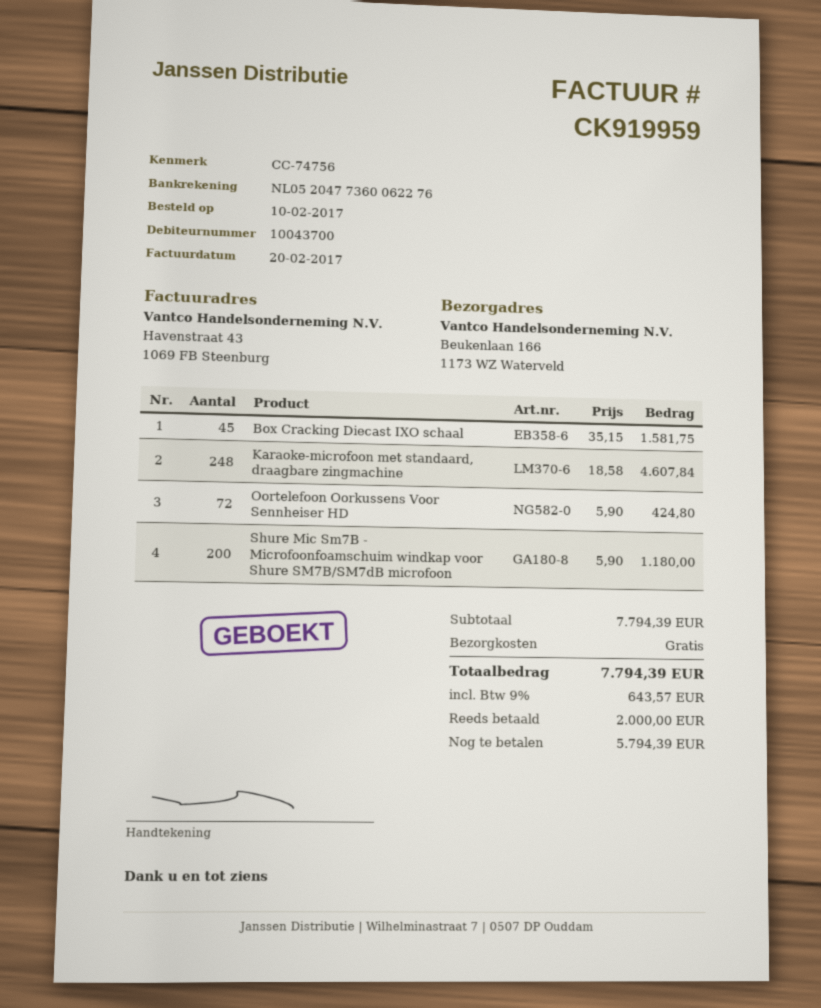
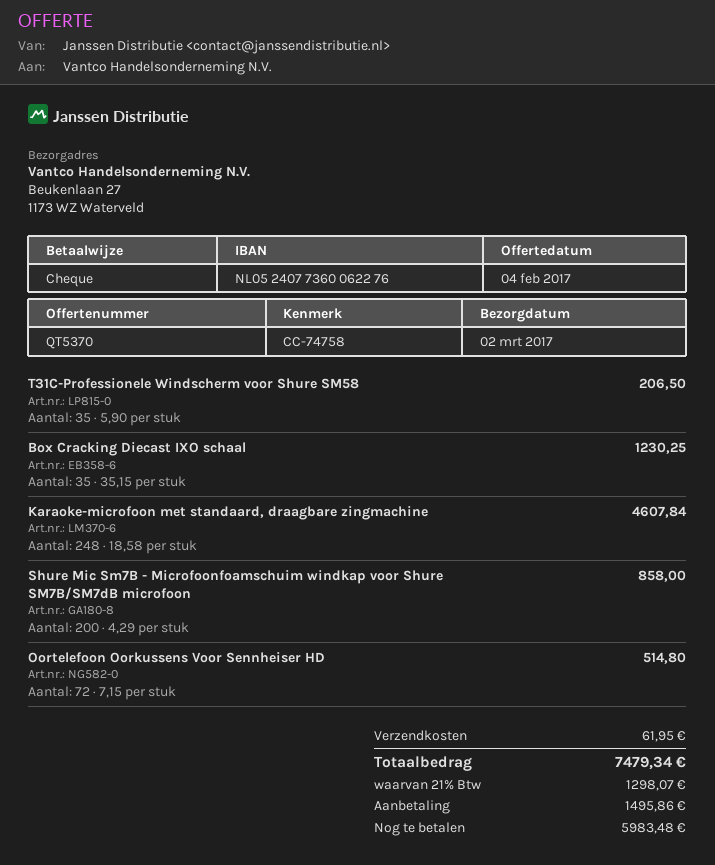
reference: CC-74756 -> CC-74758
bank account: NL0520477360062276 -> NL0524077360062276
ship to: Beukenlaan 166, 1173 WZ Waterveld -> Beukenlaan 27, 1173 WZ Waterveld
Box Cracking Diecast IXO schaal: 45 x 35.15 = 1581.75 -> 35 x 35.15 = 1230.25
Oortelefoon Oorkussens Voor Sennheiser HD: 72 x 5.90 = 424.80 -> 72 x 7.15 = 514.80
Shure Mic Sm7B - Microfoonfoamschuim windkap voor Shure SM7B/SM7dB microfoon: 200 x 5.90 = 1180.00 -> 200 x 4.29 = 858.00
T31C-Professionele Windscherm voor Shure SM58: none -> 35 x 5.90 = 206.50
shipping: 0.00 -> 61.95
tax: 9% = 643.57 -> 21% = 1298.07
total: 7794.39 -> 7479.34
deposit: 2000.00 -> 1495.86
balance: 5794.39 -> 5983.48

